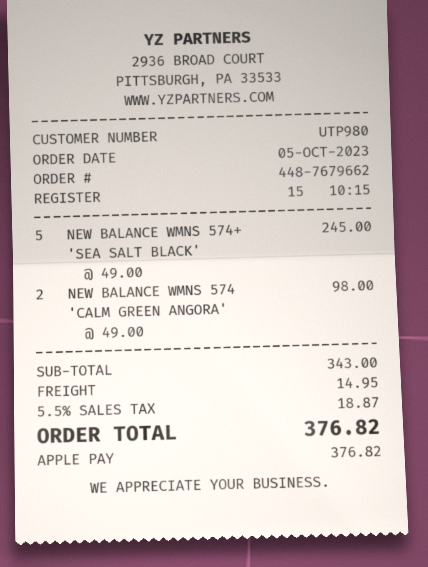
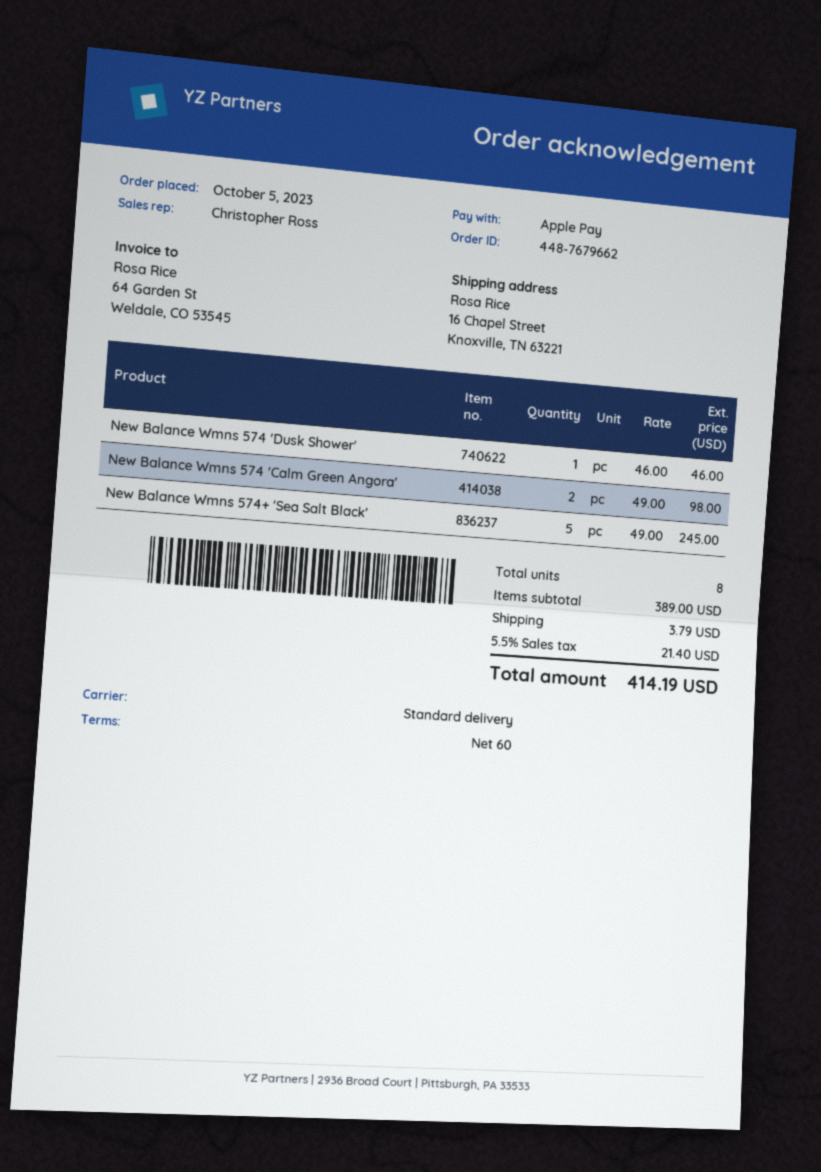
New Balance Wmns 574 'Dusk Shower': none -> 1 x 46.00 = 46.00
subtotal: 343.00 -> 389.00
shipping: 14.95 -> 3.79
tax: 5.5% = 18.87 -> 5.5% = 21.40
total: 376.82 -> 414.19

